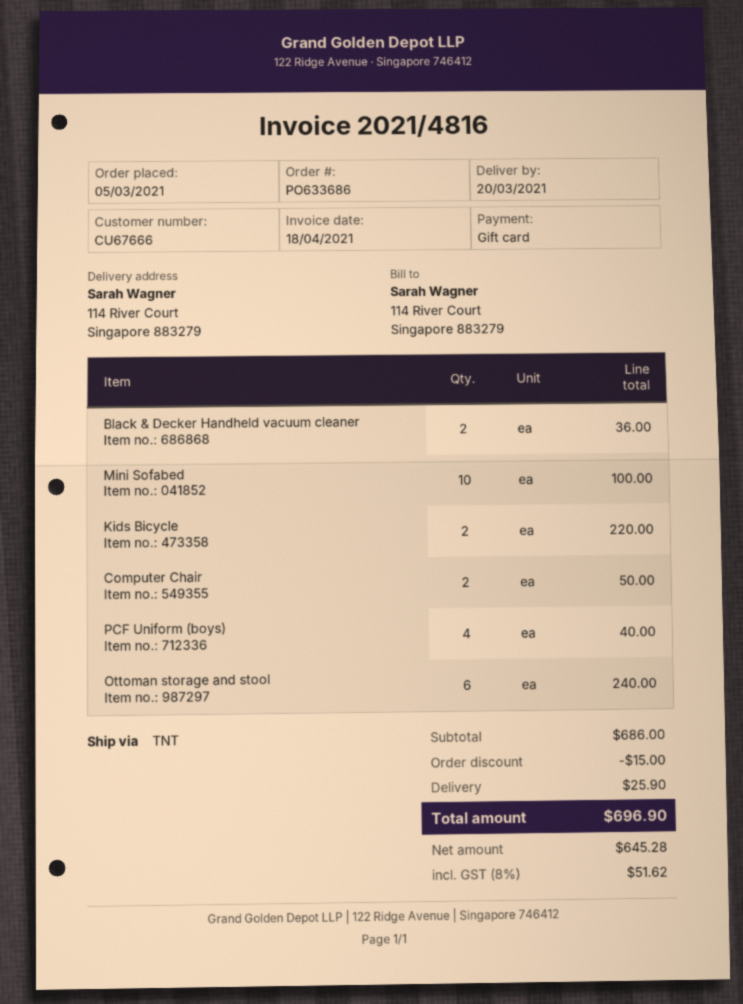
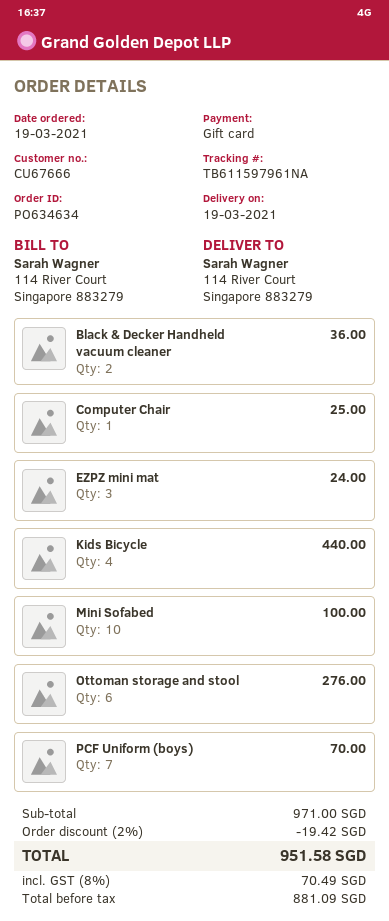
order number: PO633686 -> PO634634
order date: 2021-03-05 -> 2021-03-19
delivery date: 2021-03-20 -> 2021-03-19
Kids Bicycle: 2 for 220.00 -> 4 for 440.00
Computer Chair: 2 for 50.00 -> 1 for 25.00
PCF Uniform (boys): 4 for 40.00 -> 7 for 70.00
Ottoman storage and stool: 6 for 240.00 -> 6 for 276.00
EZPZ mini mat: none -> 3 for 24.00
subtotal: 686.00 -> 971.00
discount: 15.00 -> 19.42
shipping: 25.90 -> none
net: 645.28 -> 881.09
tax: 8% = 51.62 -> 8% = 70.49
total: 696.90 -> 951.58

